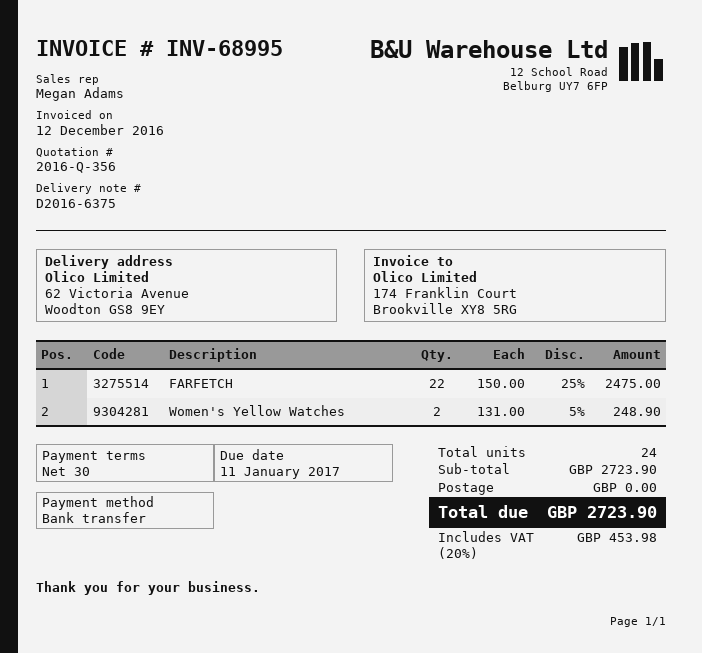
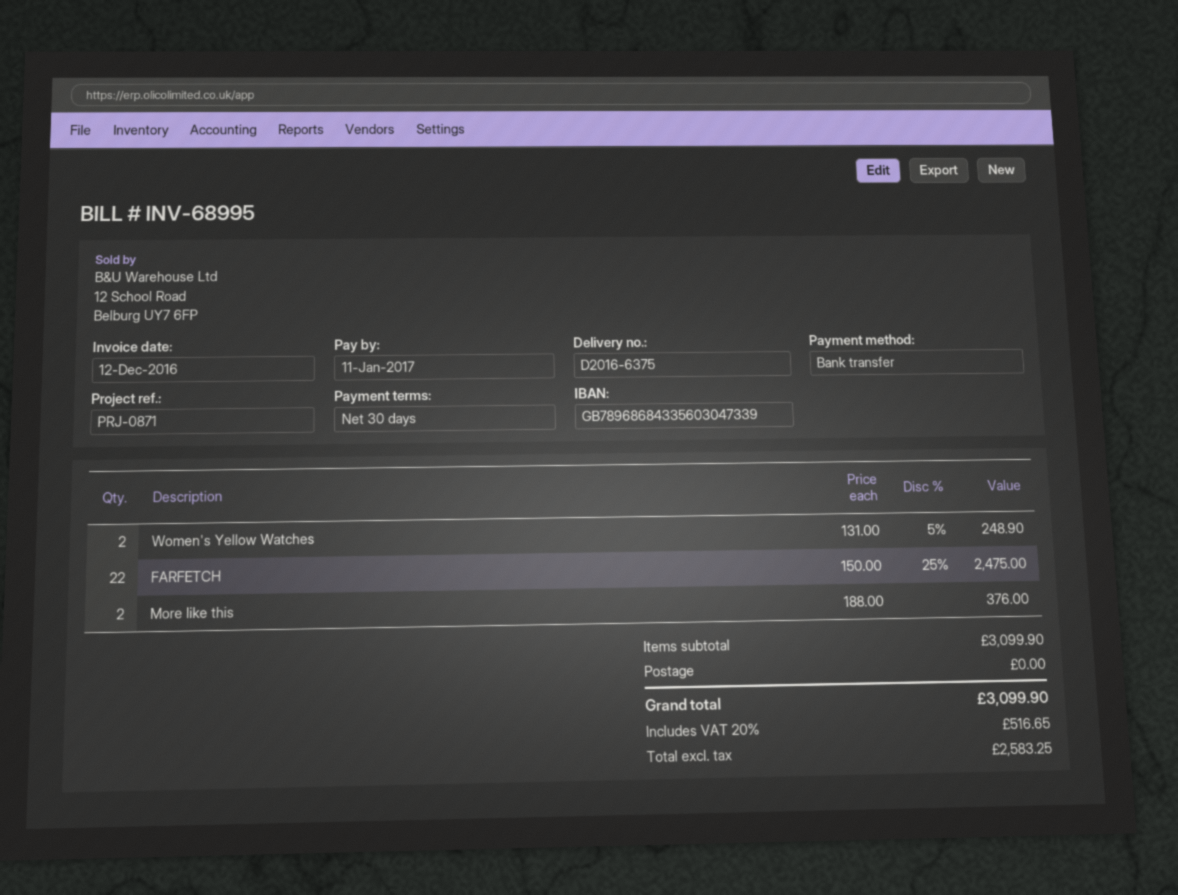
More like this: none -> 2 x 188.00 = 376.00
subtotal: 2723.90 -> 3099.90
tax: 20% = 453.98 -> 20% = 516.65
total: 2723.90 -> 3099.90

